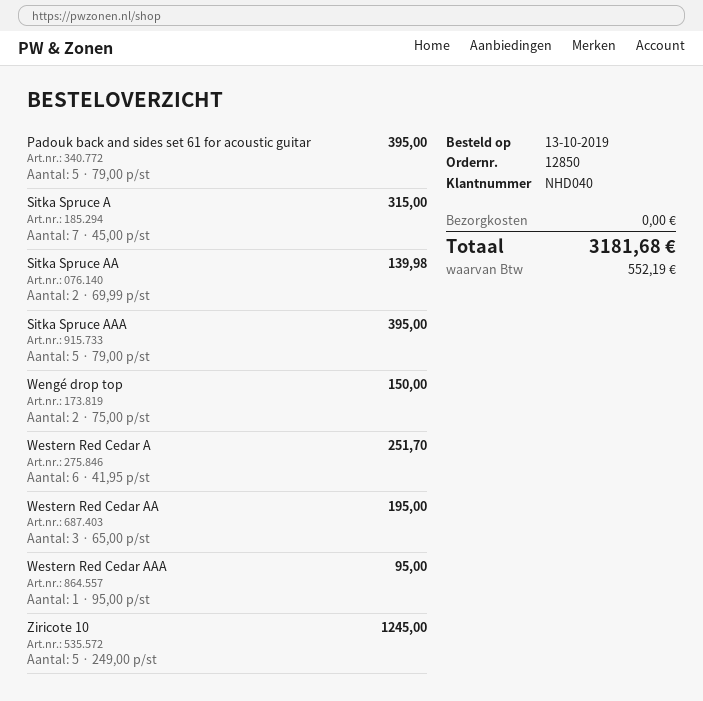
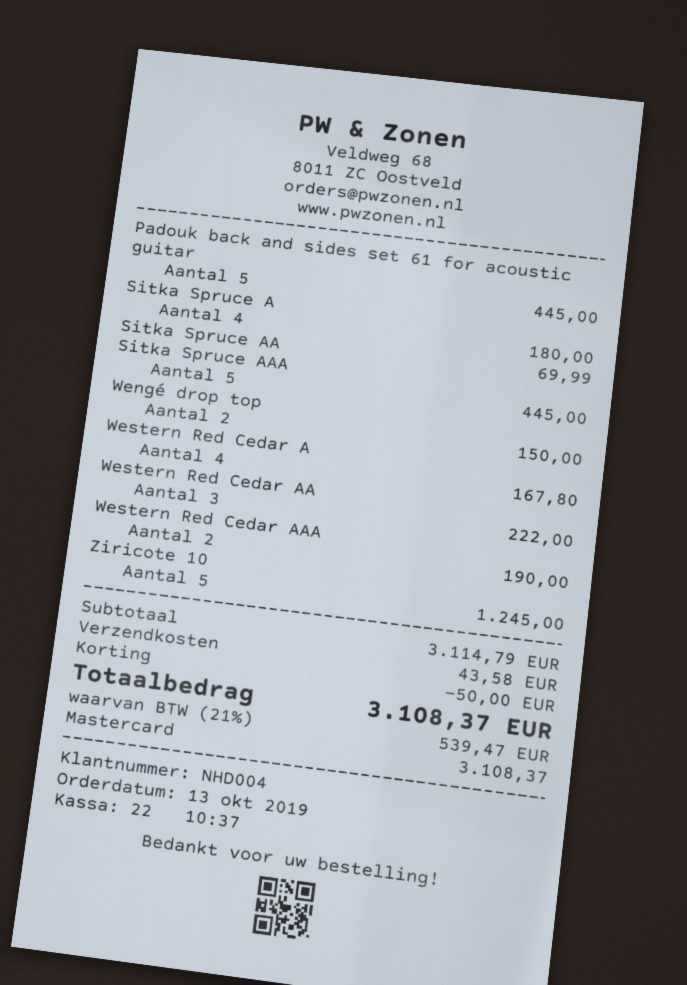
customer number: NHD040 -> NHD004
Padouk back and sides set 61 for acoustic guitar: 5 for 395.00 -> 5 for 445.00
Sitka Spruce A: 7 for 315.00 -> 4 for 180.00
Sitka Spruce AA: 2 for 139.98 -> 1 for 69.99
Sitka Spruce AAA: 5 for 395.00 -> 5 for 445.00
Western Red Cedar A: 6 for 251.70 -> 4 for 167.80
Western Red Cedar AA: 3 for 195.00 -> 3 for 222.00
Western Red Cedar AAA: 1 for 95.00 -> 2 for 190.00
discount: none -> 50.00
shipping: 0.00 -> 43.58
tax: 552.19 -> 539.47
total: 3181.68 -> 3108.37

